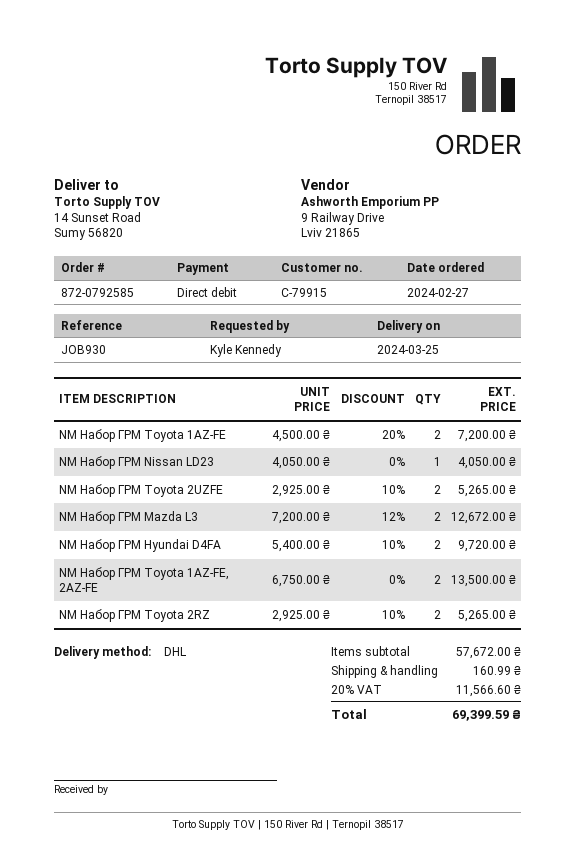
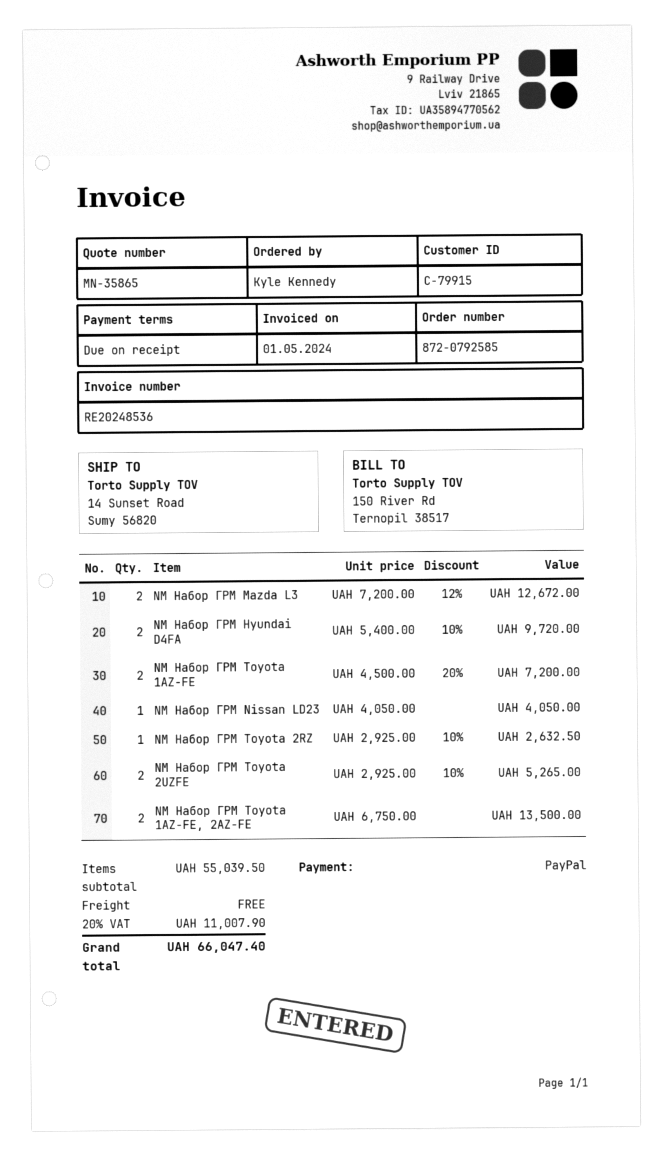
payment method: direct debit -> PayPal
NM Набор ГРМ Toyota 2RZ: 2 x 2925.00 - 10% = 5265.00 -> 1 x 2925.00 - 10% = 2632.50
subtotal: 57672.00 -> 55039.50
shipping: 160.99 -> 0.00
tax: 20% = 11566.60 -> 20% = 11007.90
total: 69399.59 -> 66047.40

